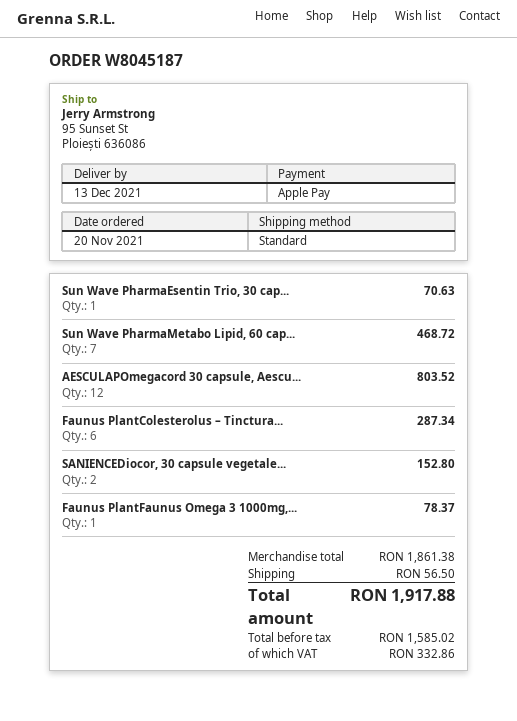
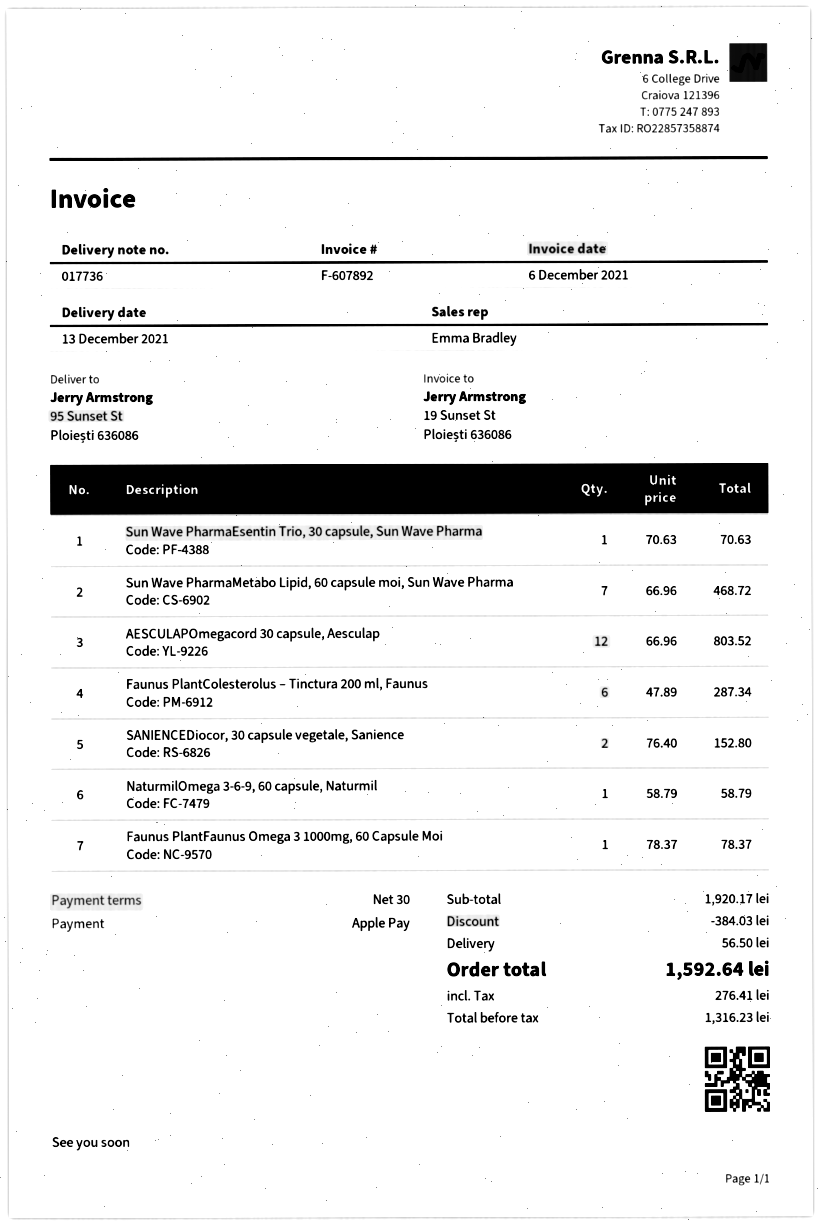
NaturmilOmega 3-6-9, 60 capsule, Naturmil: none -> 1 for 58.79
subtotal: 1861.38 -> 1920.17
discount: none -> 384.03
net: 1585.02 -> 1316.23
tax: 332.86 -> 276.41
total: 1917.88 -> 1592.64

